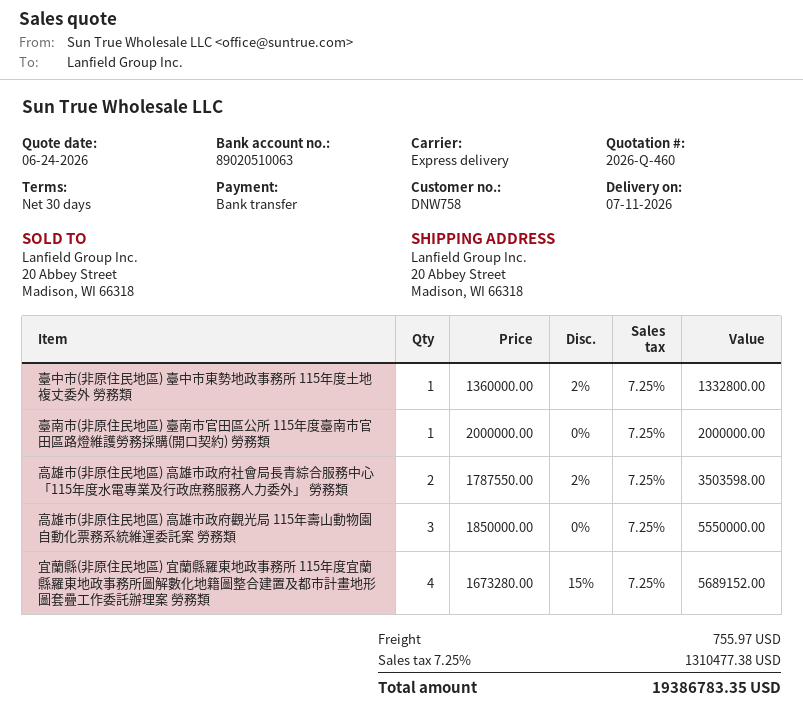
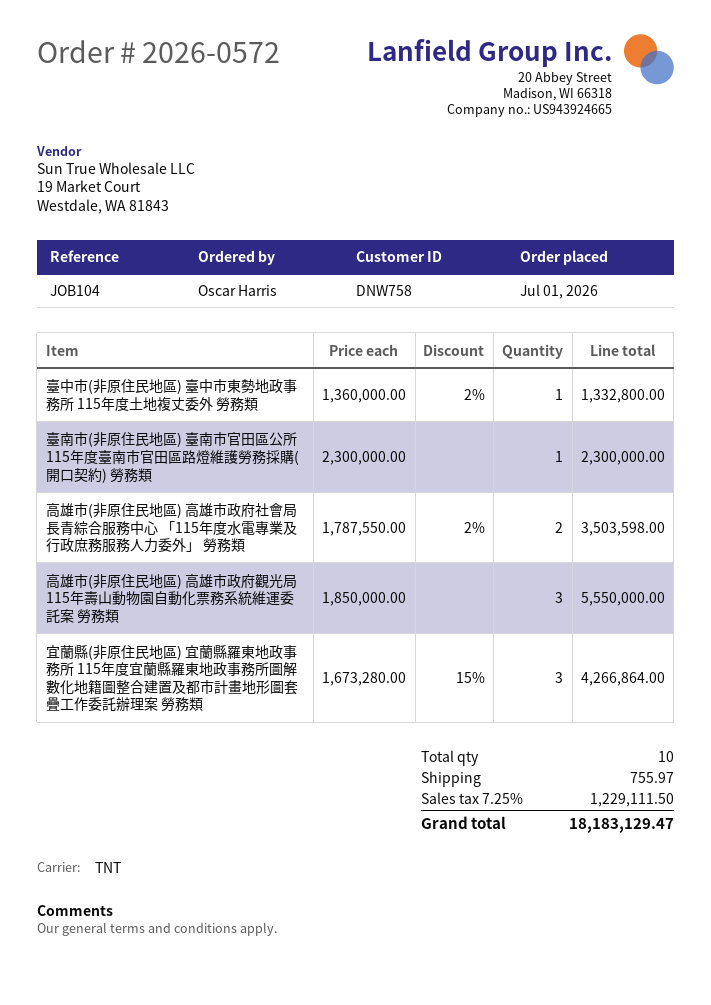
shipping method: express -> TNT
臺南市(非原住民地區) 臺南市官田區公所 115年度臺南市官田區路燈維護勞務採購(開口契約) 勞務類: 1 x 2000000.00 = 2000000.00 -> 1 x 2300000.00 = 2300000.00
宜蘭縣(非原住民地區) 宜蘭縣羅東地政事務所 115年度宜蘭縣羅東地政事務所圖解數化地籍圖整合建置及都市計畫地形圖套疊工作委託辦理案 勞務類: 4 x 1673280.00 - 15% = 5689152.00 -> 3 x 1673280.00 - 15% = 4266864.00
tax: 7.25% = 1310477.38 -> 7.25% = 1229111.50
total: 19386783.35 -> 18183129.47

